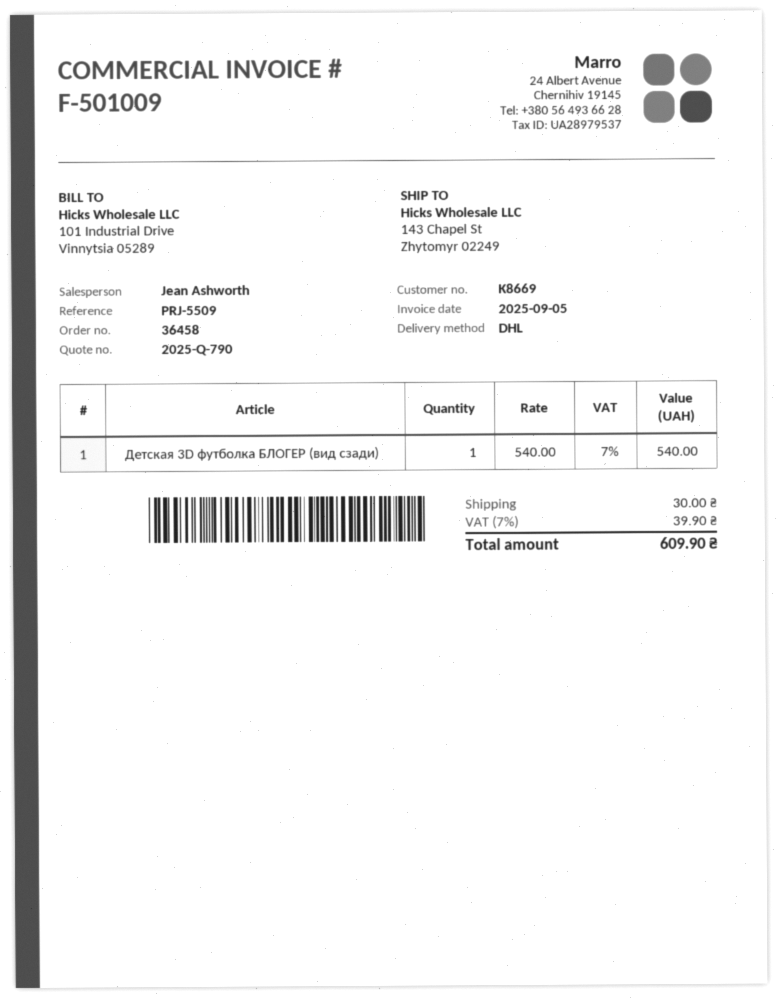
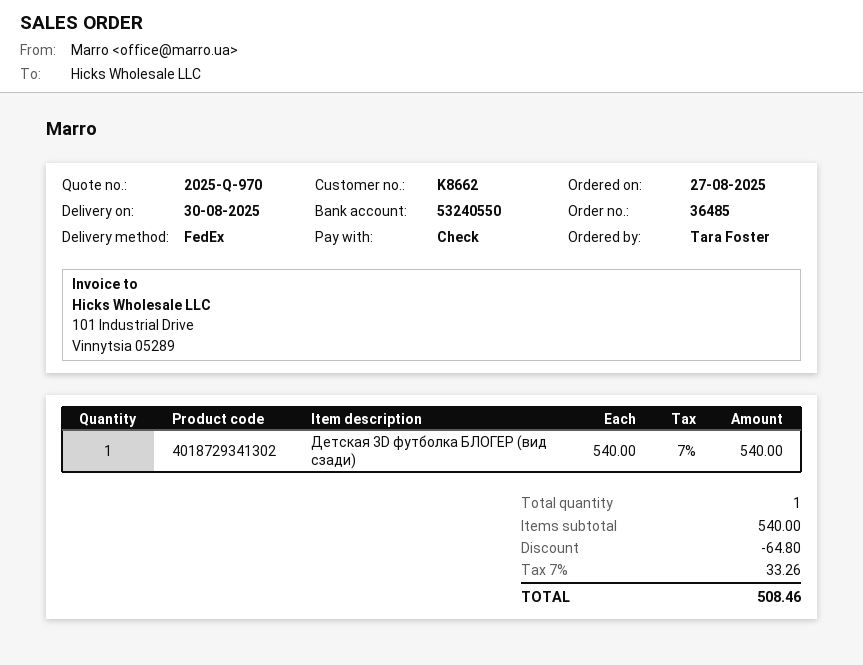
quote number: 2025-Q-790 -> 2025-Q-970
order number: 36458 -> 36485
customer number: K8669 -> K8662
shipping method: DHL -> FedEx
discount: none -> 64.80
shipping: 30.00 -> none
tax: 7% = 39.90 -> 7% = 33.26
total: 609.90 -> 508.46

